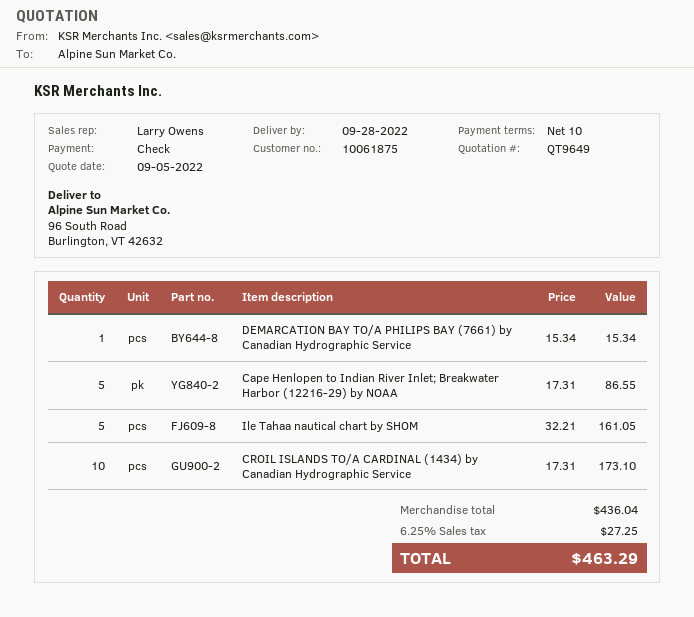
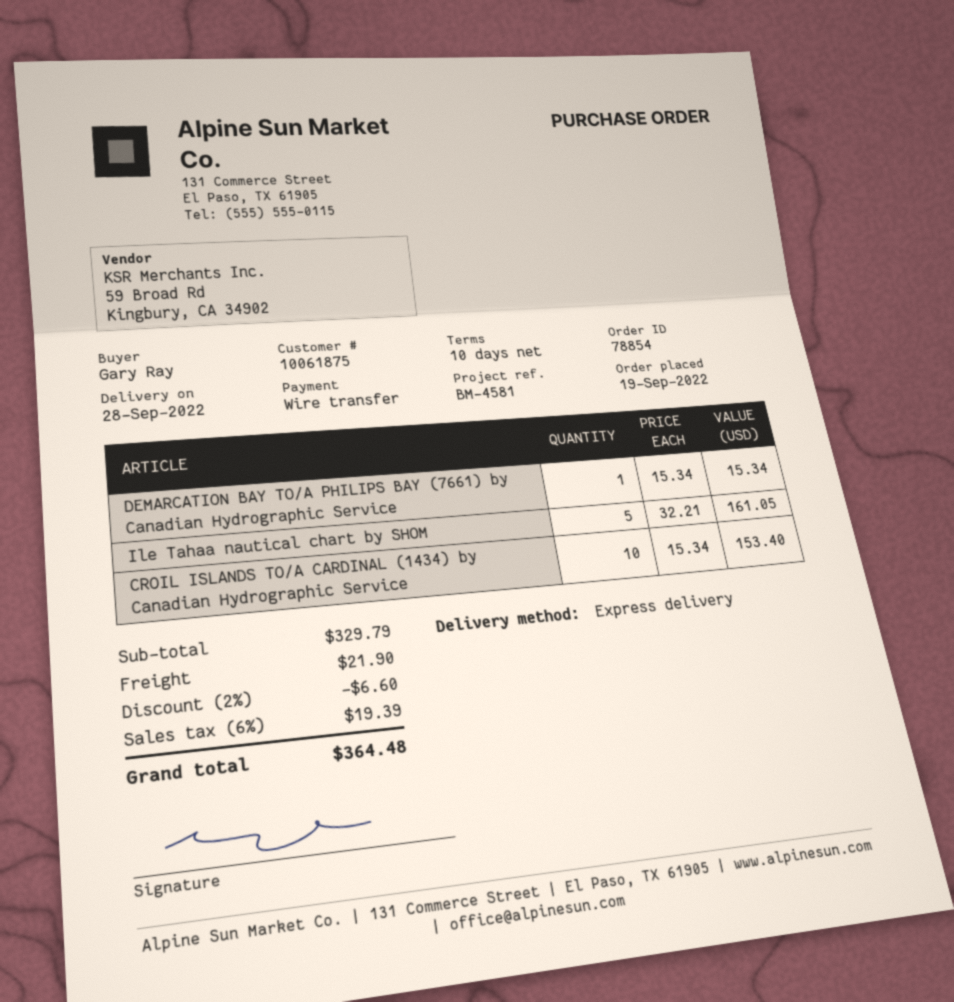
payment method: cheque -> bank transfer
Cape Henlopen to Indian River Inlet; Breakwater Harbor (12216-29) by NOAA: 5 x 17.31 = 86.55 -> none
CROIL ISLANDS TO/A CARDINAL (1434) by Canadian Hydrographic Service: 10 x 17.31 = 173.10 -> 10 x 15.34 = 153.40
subtotal: 436.04 -> 329.79
discount: none -> 2% = 6.60
shipping: none -> 21.90
tax: 6.25% = 27.25 -> 6% = 19.39
total: 463.29 -> 364.48

